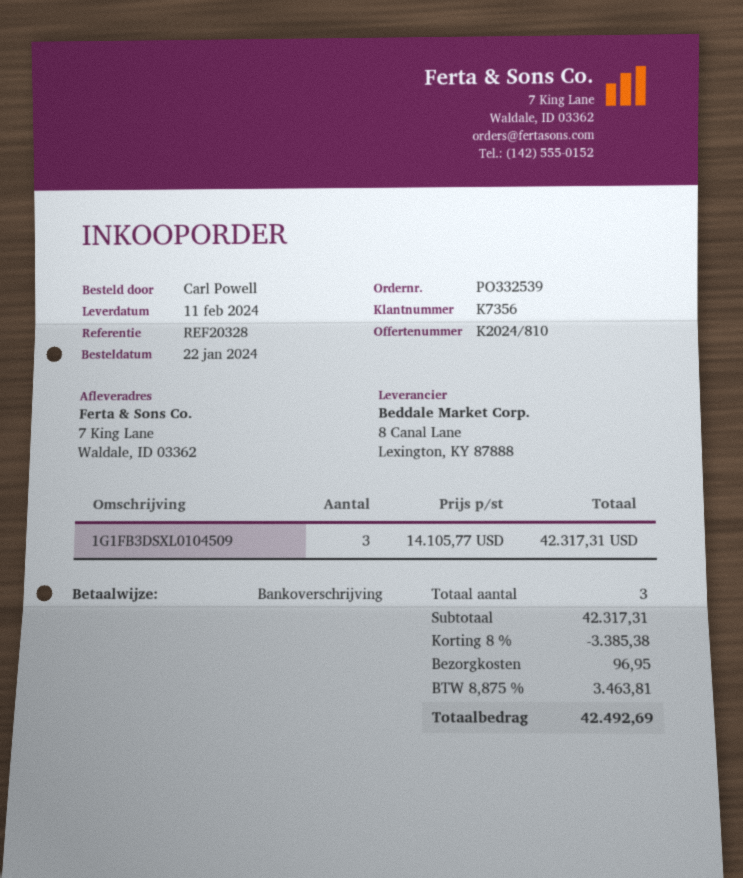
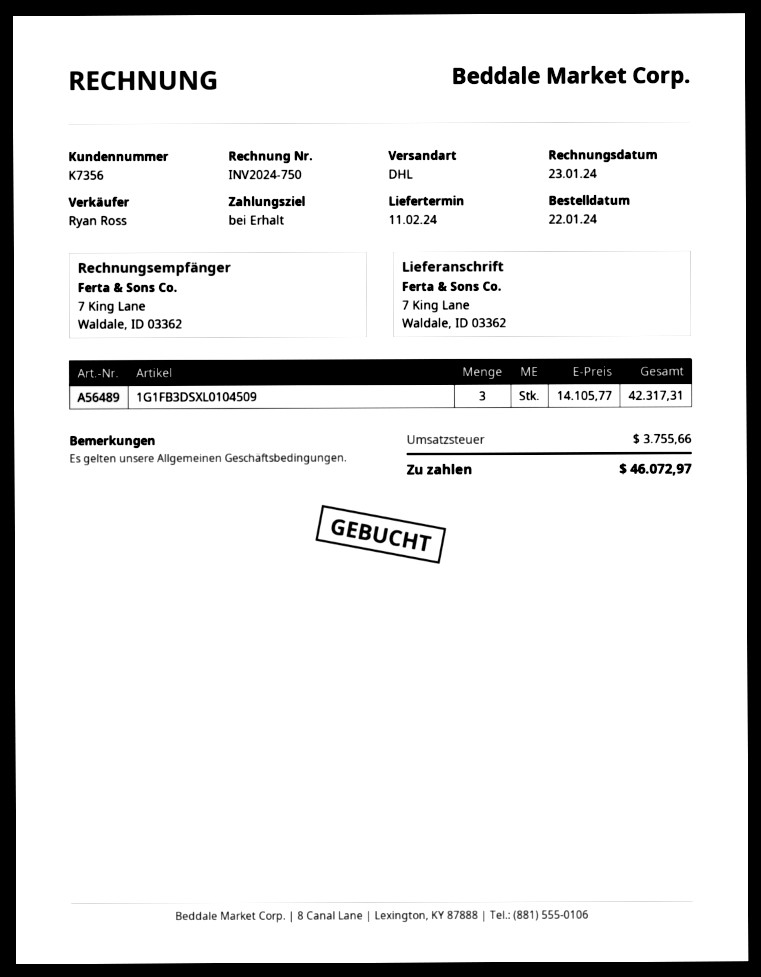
discount: 8% = 3385.38 -> none
shipping: 96.95 -> none
tax: 3463.81 -> 3755.66
total: 42492.69 -> 46072.97

